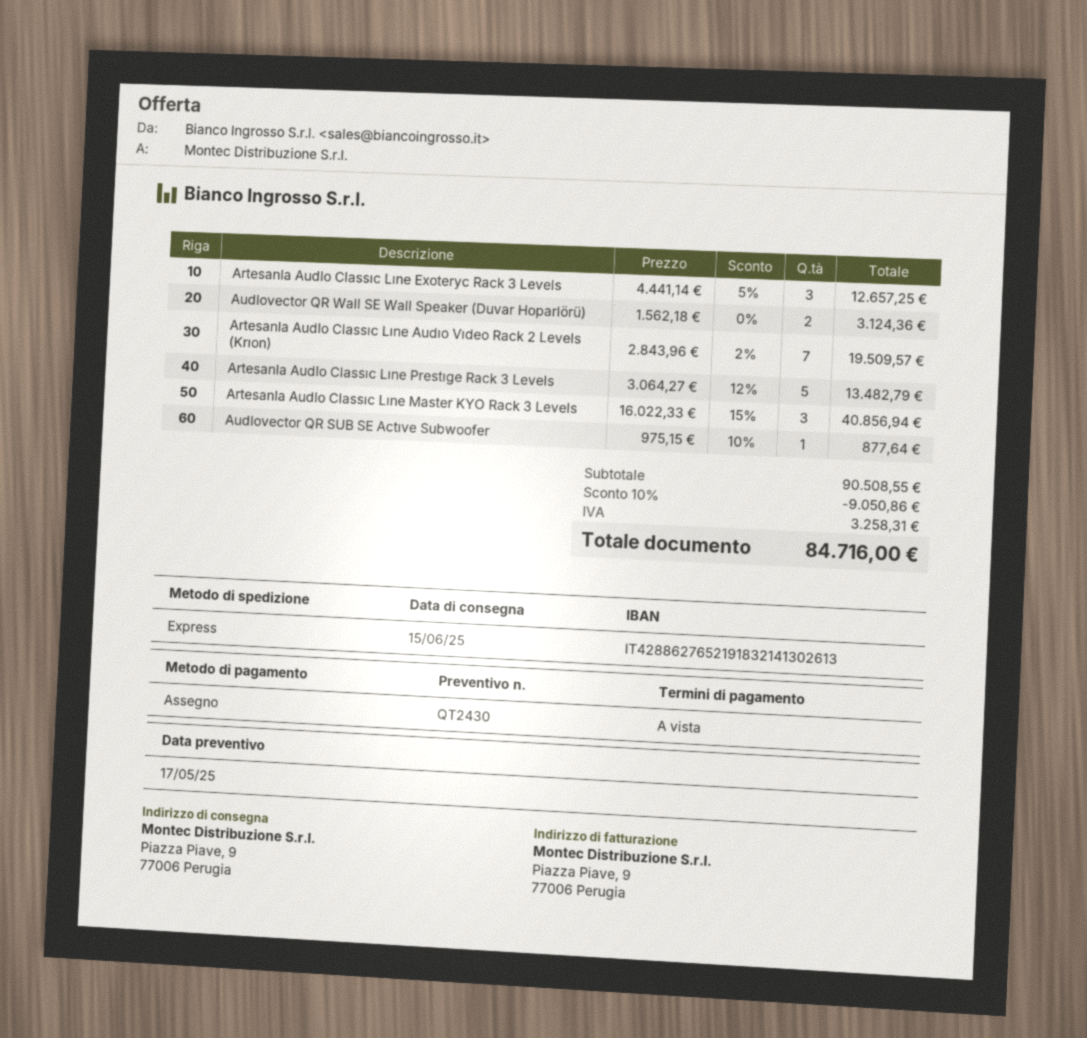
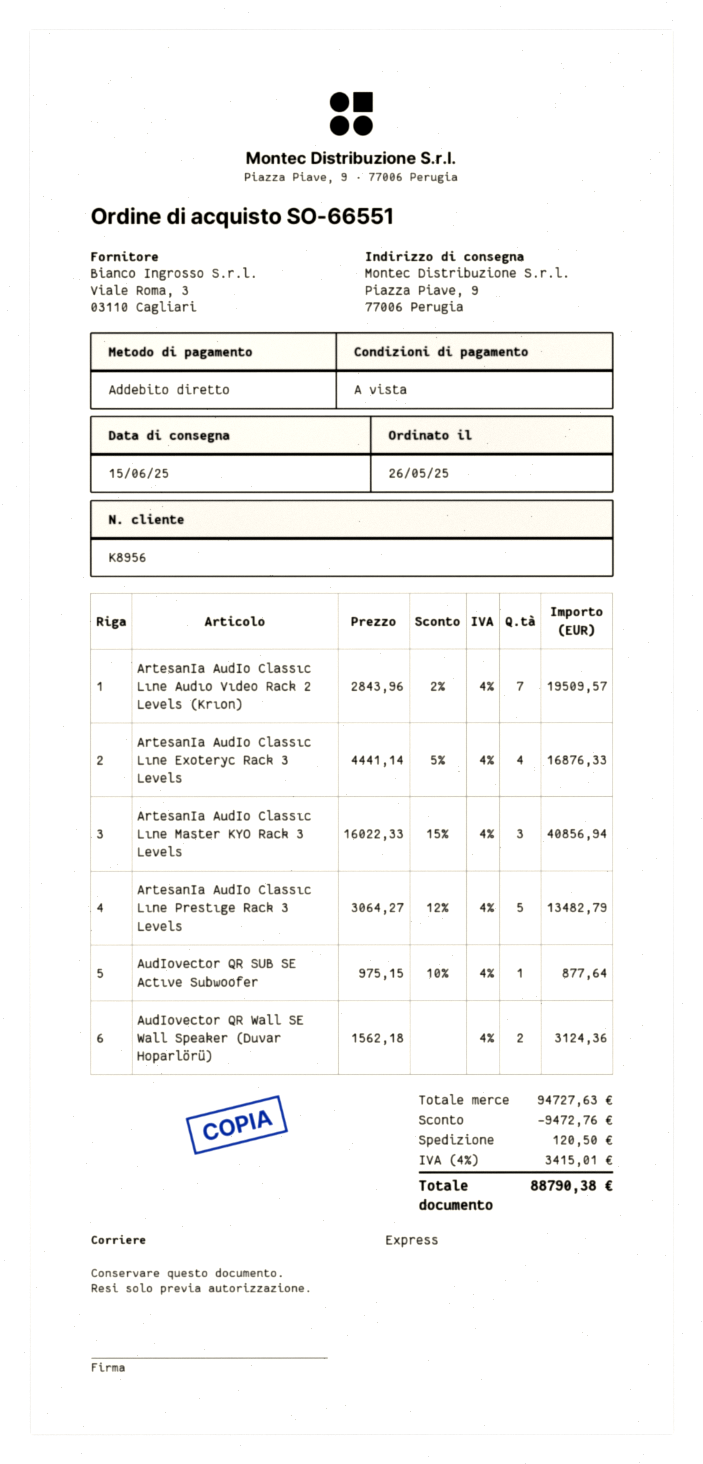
payment method: cheque -> direct debit
ArtesanIa AudIo Classıc Lıne Exoteryc Rack 3 Levels: 3 x 4441.14 - 5% = 12657.25 -> 4 x 4441.14 - 5% = 16876.33
subtotal: 90508.55 -> 94727.63
discount: 9050.86 -> 9472.76
shipping: none -> 120.50
tax: 3258.31 -> 3415.01
total: 84716.00 -> 88790.38

